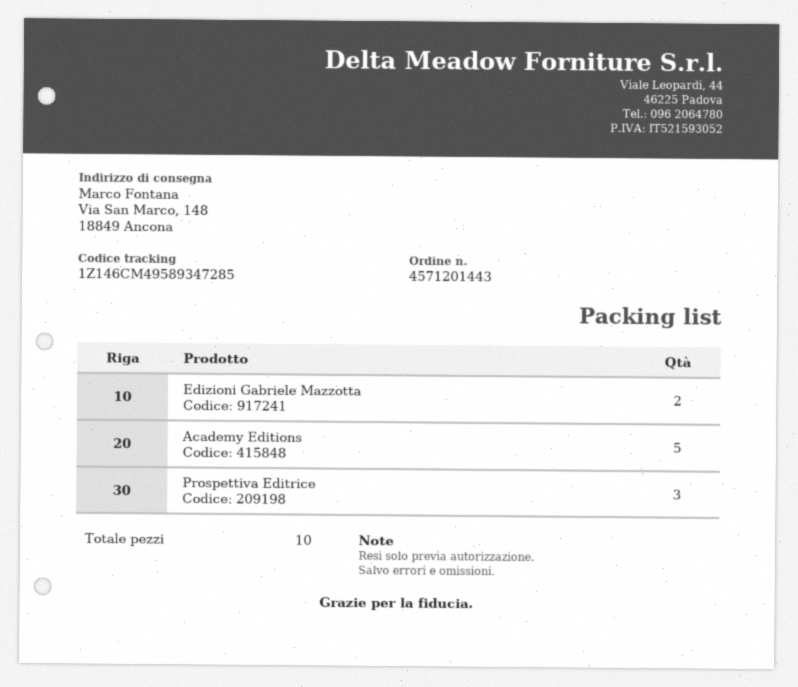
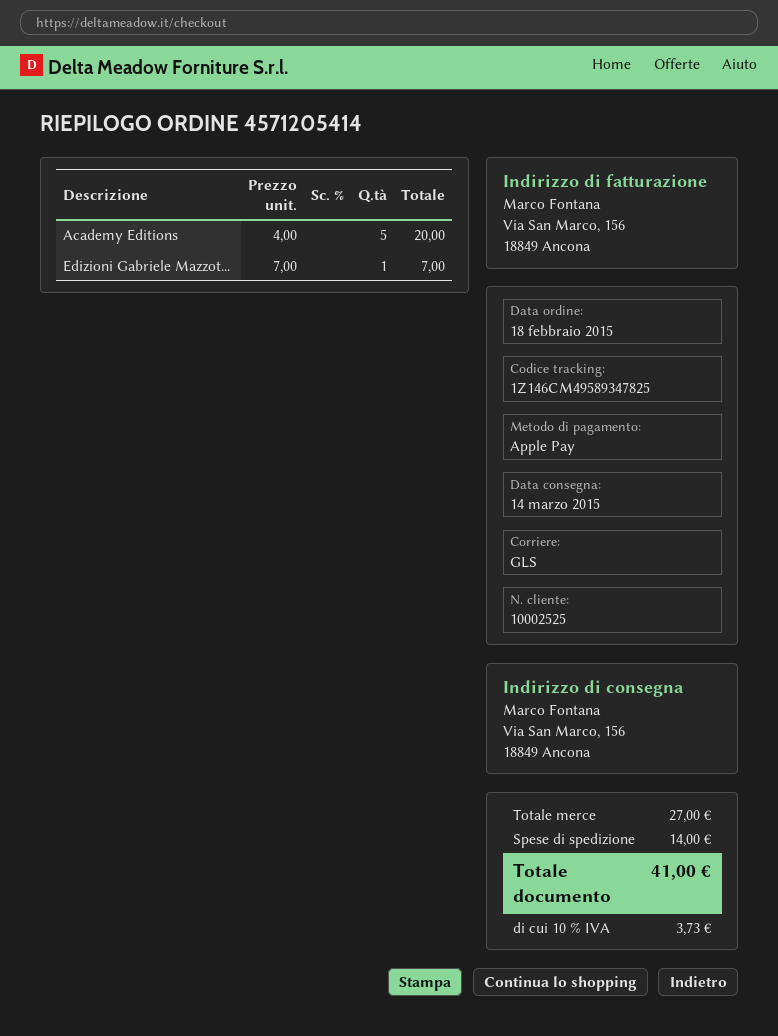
order number: 4571201443 -> 4571205414
tracking number: 1Z146CM49589347285 -> 1Z146CM49589347825
ship to: Via San Marco, 148, 18849 Ancona -> Via San Marco, 156, 18849 Ancona
Edizioni Gabriele Mazzotta: 2 -> 1
Prospettiva Editrice: 3 -> none

